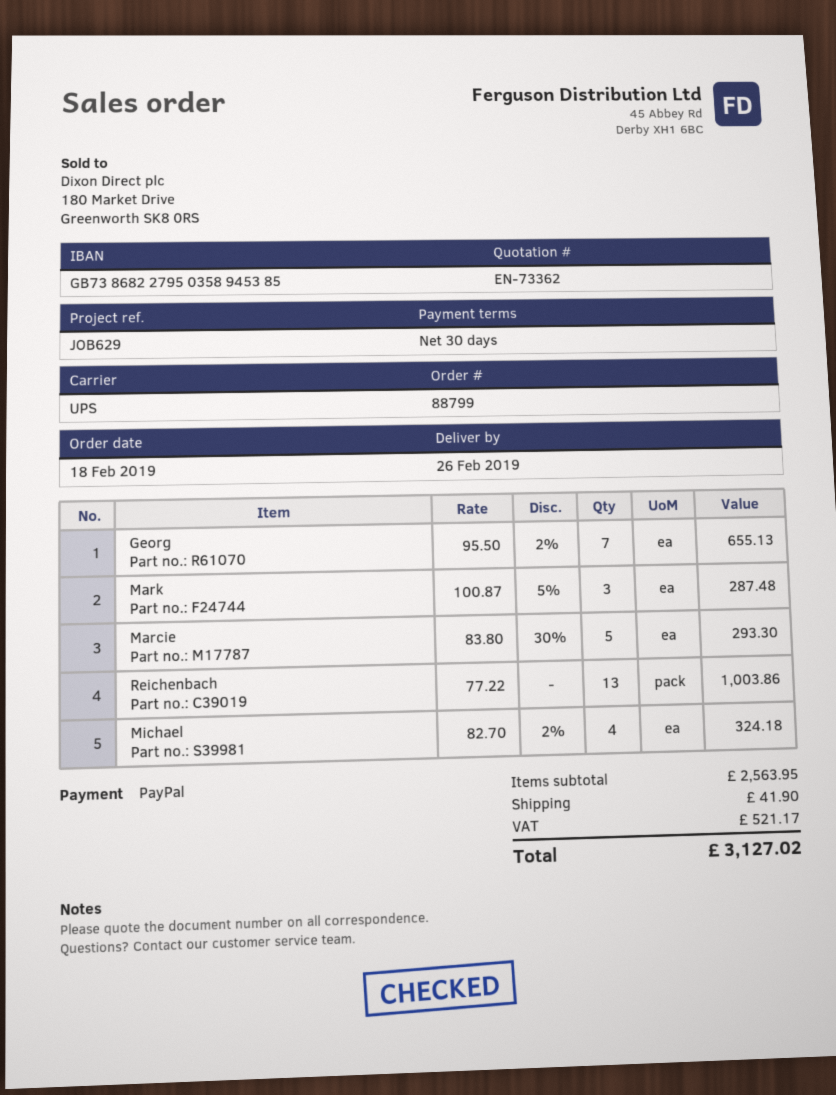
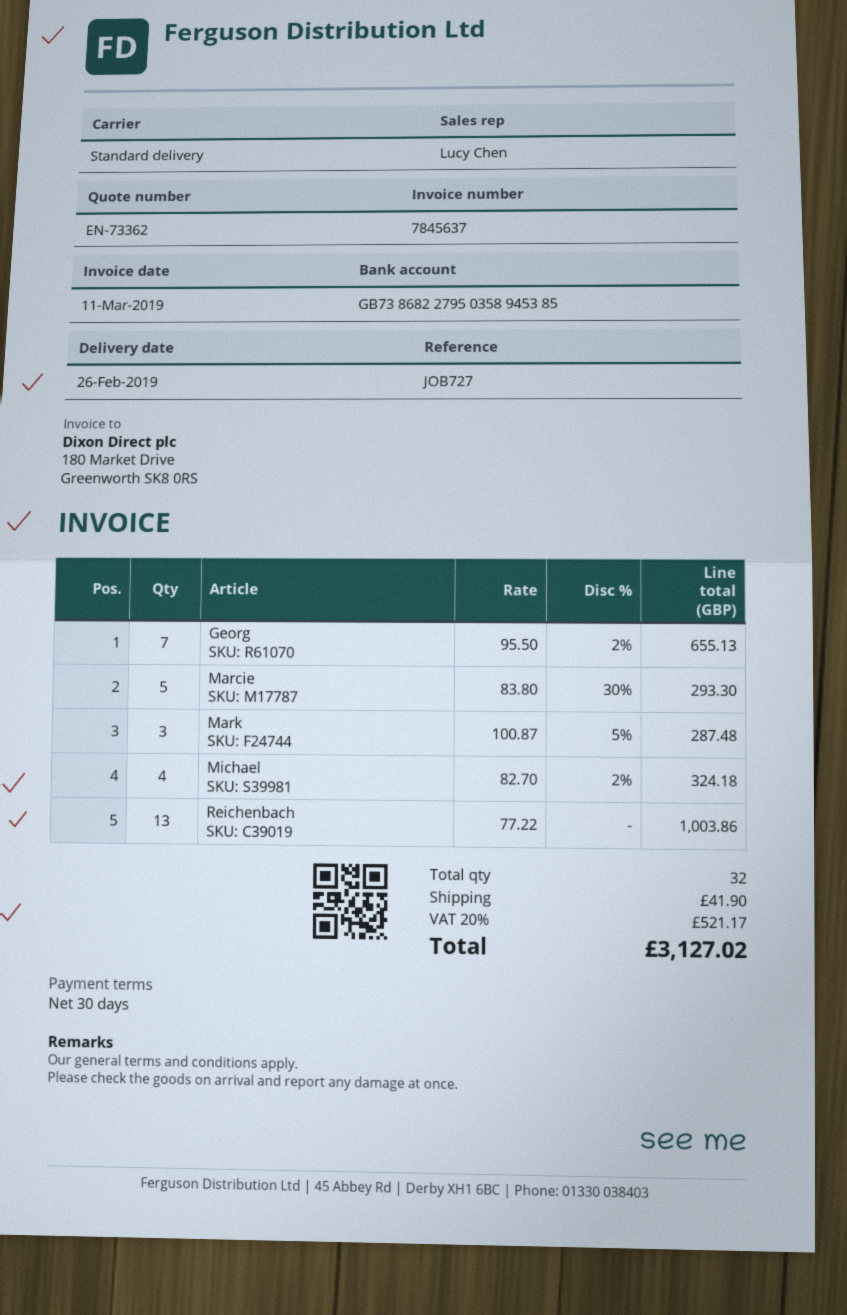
reference: JOB629 -> JOB727
shipping method: UPS -> standard

